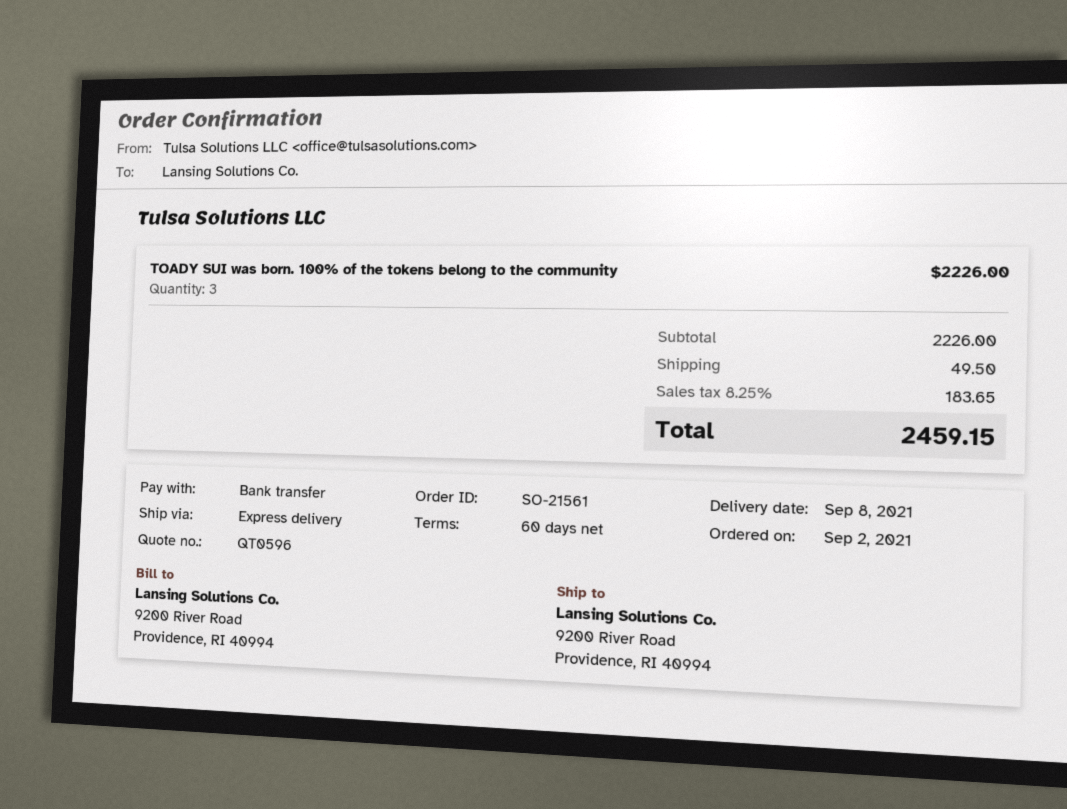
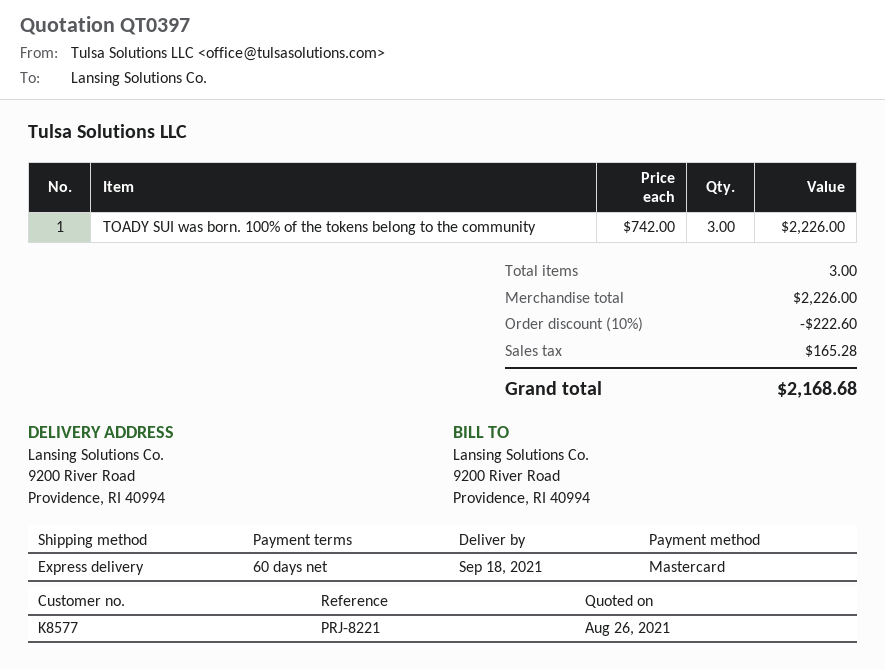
quote number: QT0596 -> QT0397
delivery date: 2021-09-08 -> 2021-09-18
payment method: bank transfer -> Mastercard
discount: none -> 10% = 222.60
shipping: 49.50 -> none
tax: 183.65 -> 165.28
total: 2459.15 -> 2168.68

